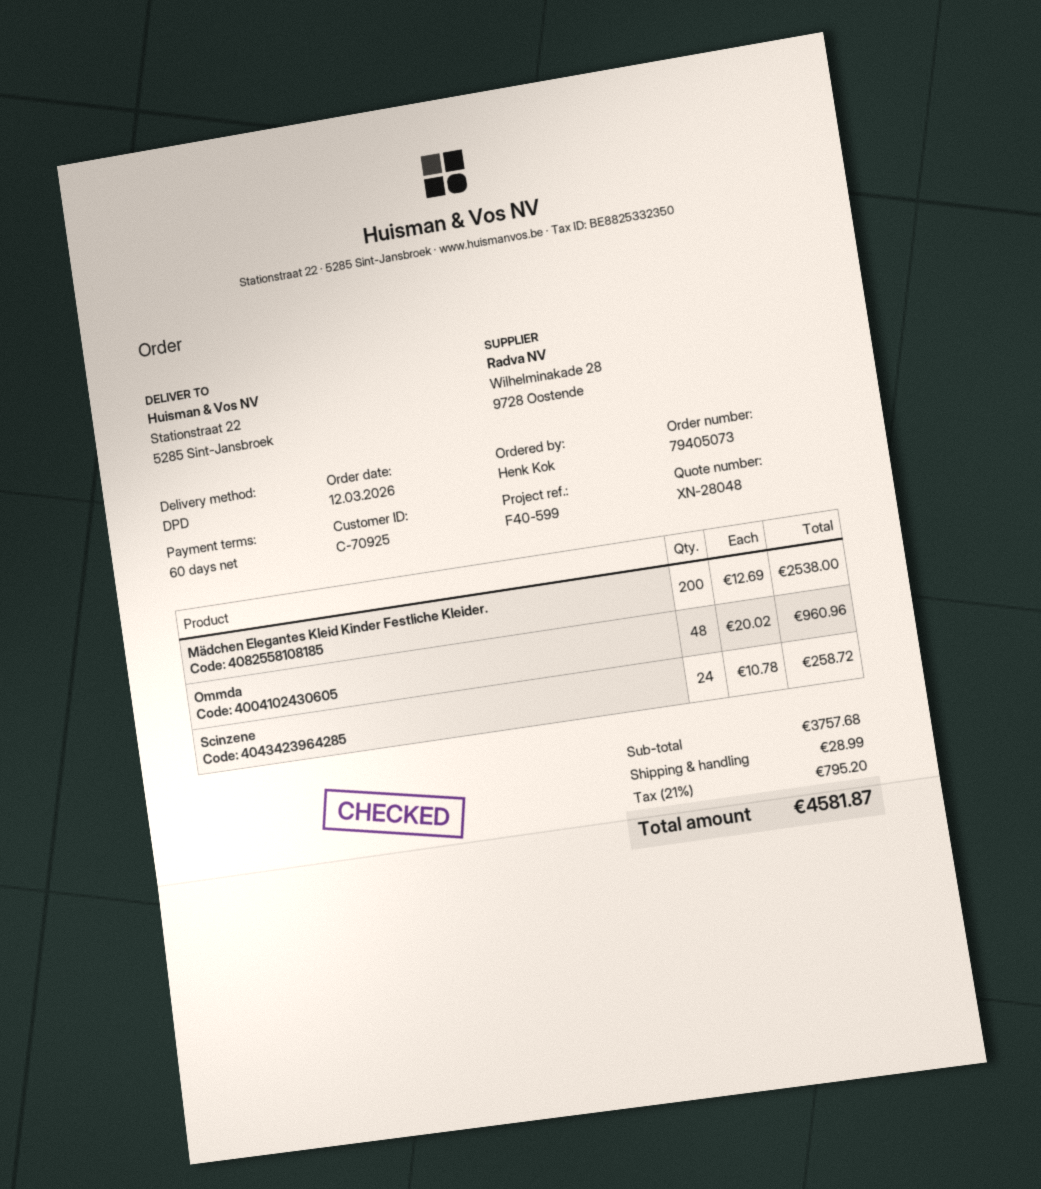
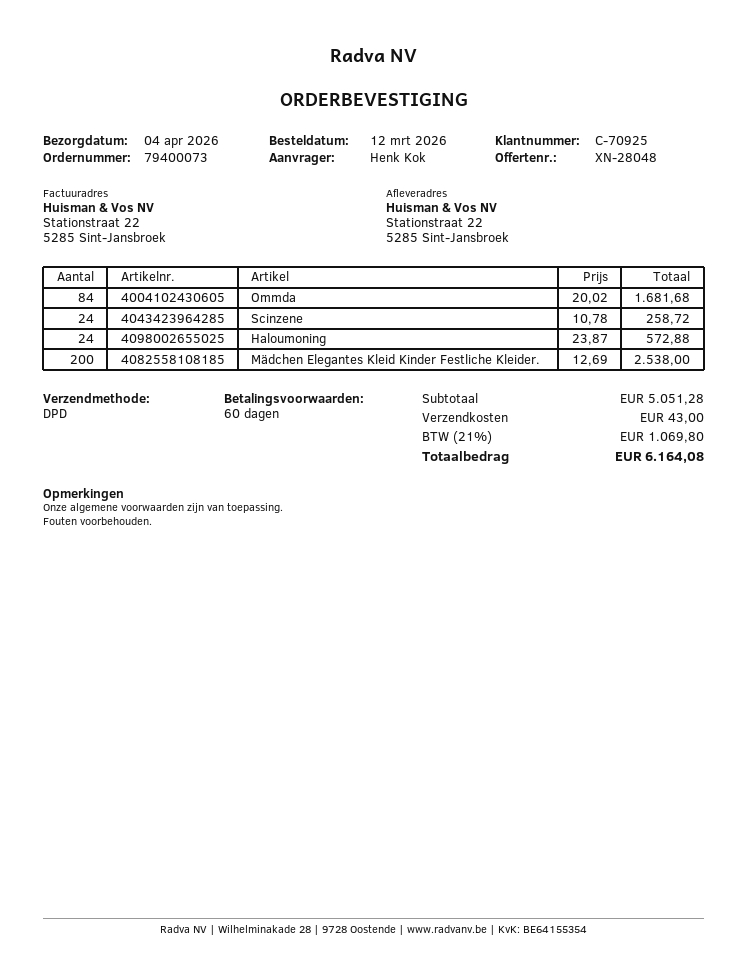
order number: 79405073 -> 79400073
Ommda: 48 x 20.02 = 960.96 -> 84 x 20.02 = 1681.68
Haloumoning: none -> 24 x 23.87 = 572.88
subtotal: 3757.68 -> 5051.28
shipping: 28.99 -> 43.00
tax: 21% = 795.20 -> 21% = 1069.80
total: 4581.87 -> 6164.08

